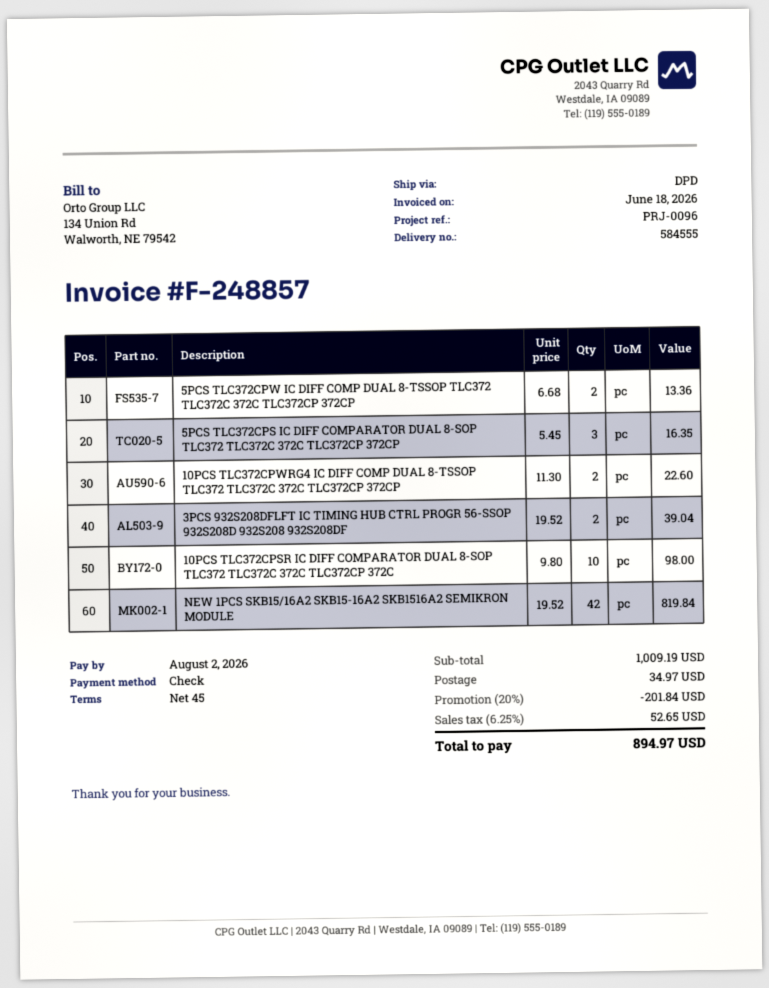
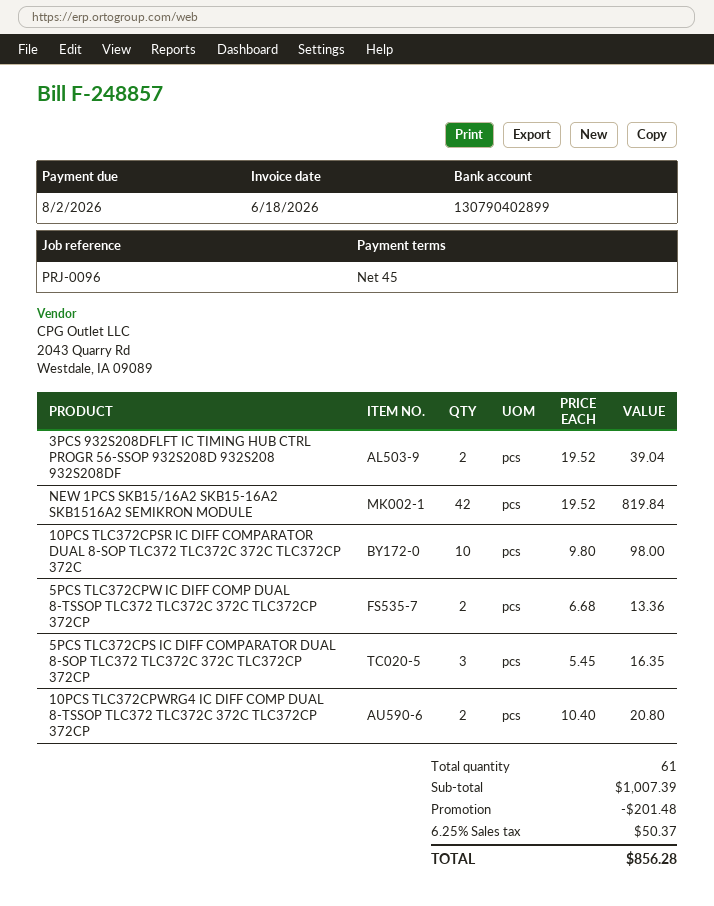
10PCS TLC372CPWRG4 IC DIFF COMP DUAL 8-TSSOP TLC372 TLC372C 372C TLC372CP 372CP: 2 x 11.30 = 22.60 -> 2 x 10.40 = 20.80
subtotal: 1009.19 -> 1007.39
discount: 201.84 -> 201.48
shipping: 34.97 -> none
tax: 6.25% = 52.65 -> 6.25% = 50.37
total: 894.97 -> 856.28

